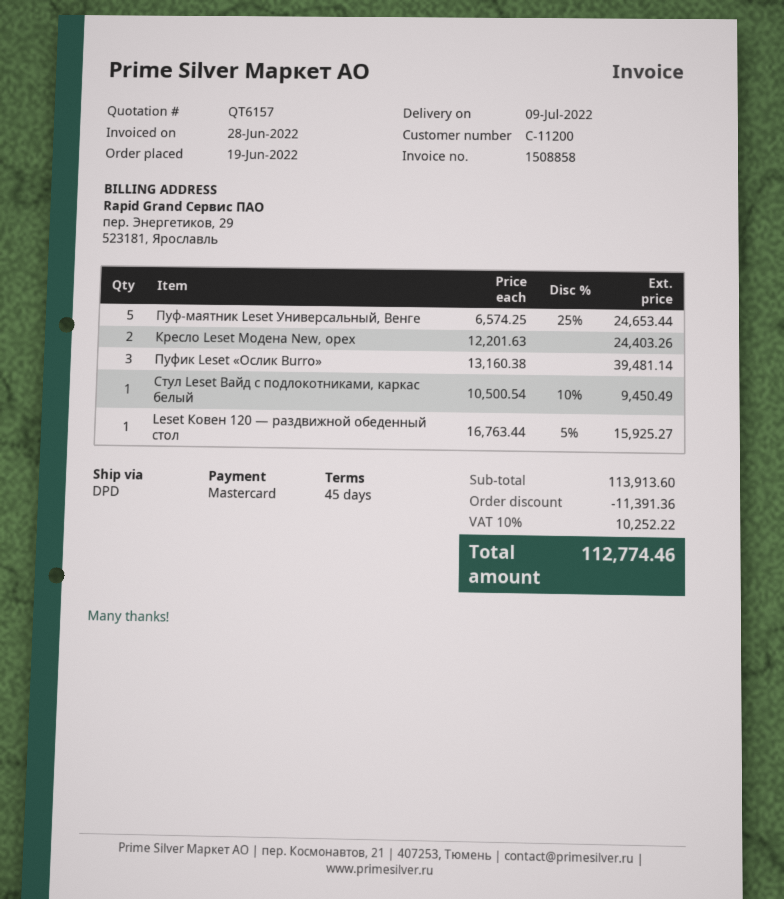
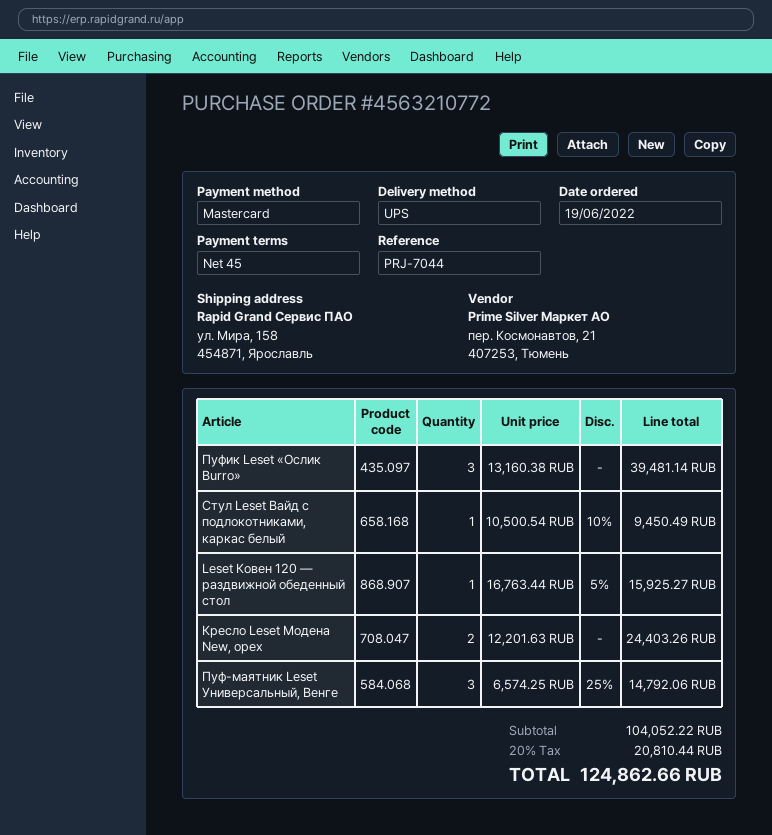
shipping method: DPD -> UPS
Пуф-маятник Leset Универсальный, Венге: 5 x 6574.25 - 25% = 24653.44 -> 3 x 6574.25 - 25% = 14792.06
subtotal: 113913.60 -> 104052.22
discount: 11391.36 -> none
tax: 10% = 10252.22 -> 20% = 20810.44
total: 112774.46 -> 124862.66

